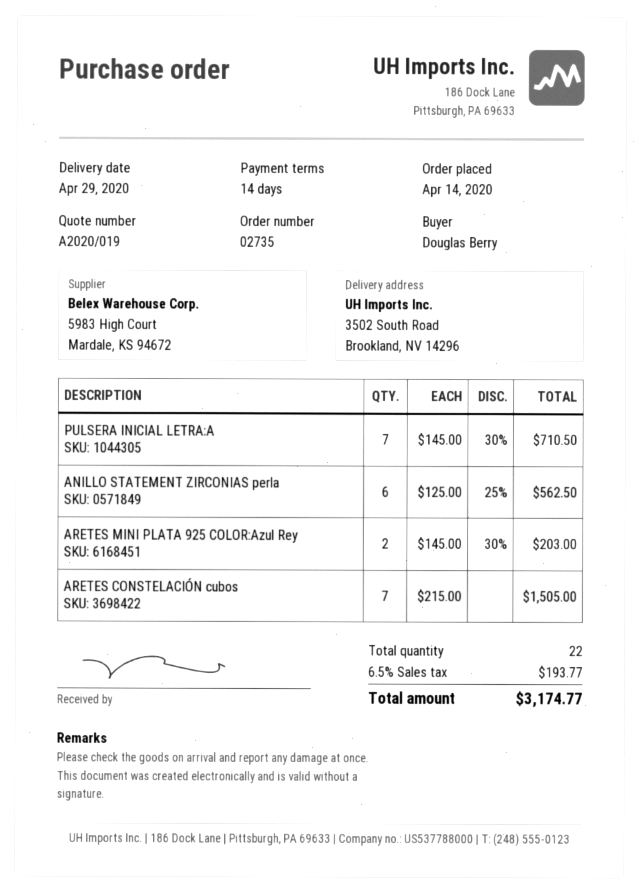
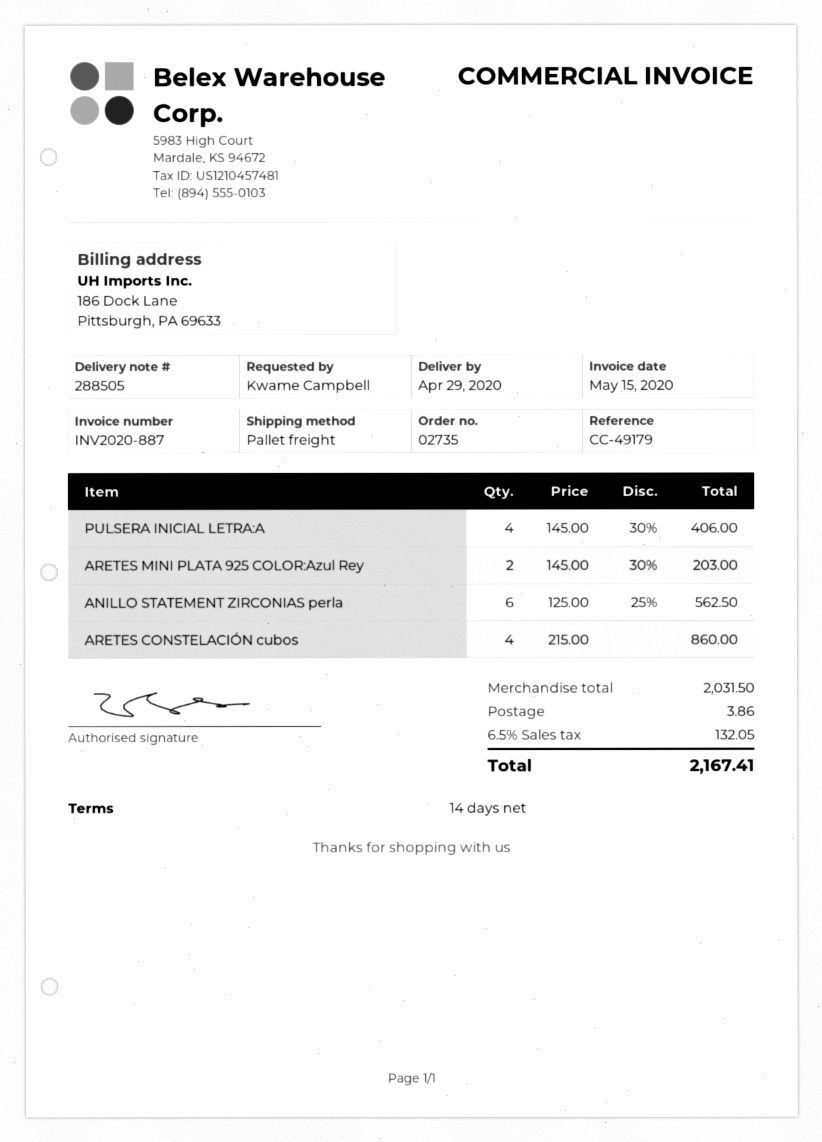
ordered by: Douglas Berry -> Kwame Campbell
PULSERA INICIAL LETRA:A: 7 x 145.00 - 30% = 710.50 -> 4 x 145.00 - 30% = 406.00
ARETES CONSTELACIÓN cubos: 7 x 215.00 = 1505.00 -> 4 x 215.00 = 860.00
shipping: none -> 3.86
tax: 6.5% = 193.77 -> 6.5% = 132.05
total: 3174.77 -> 2167.41

